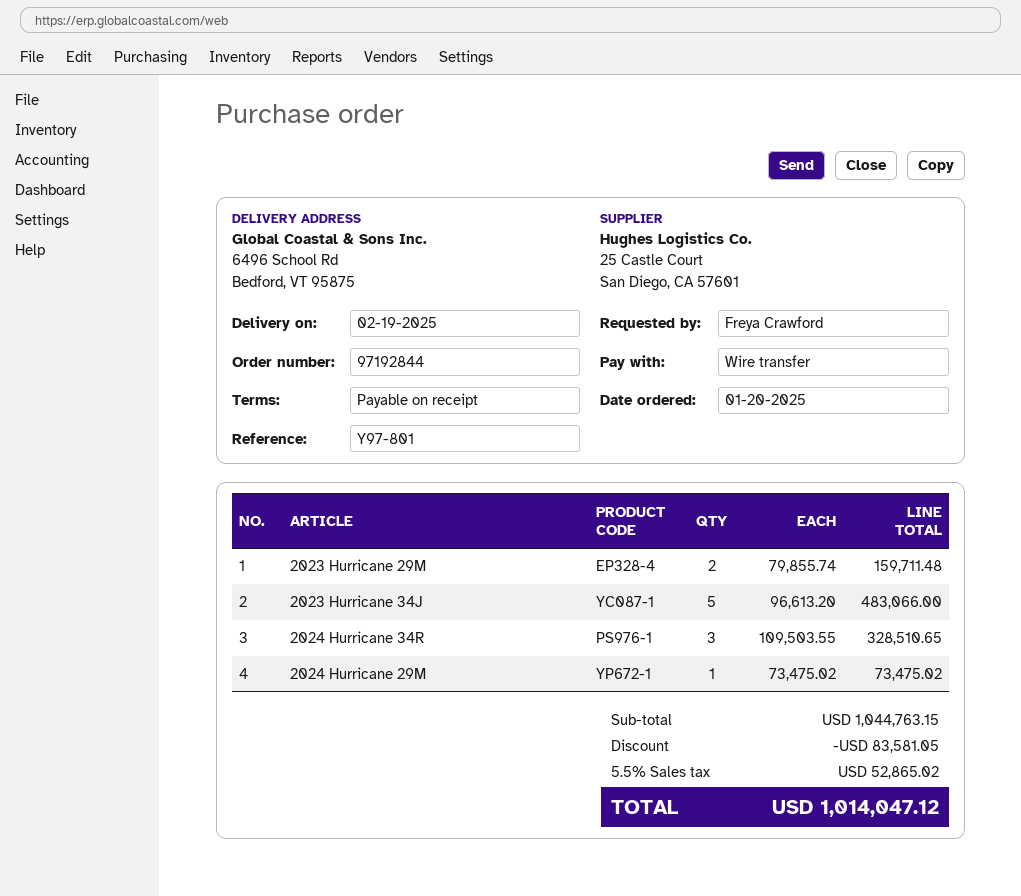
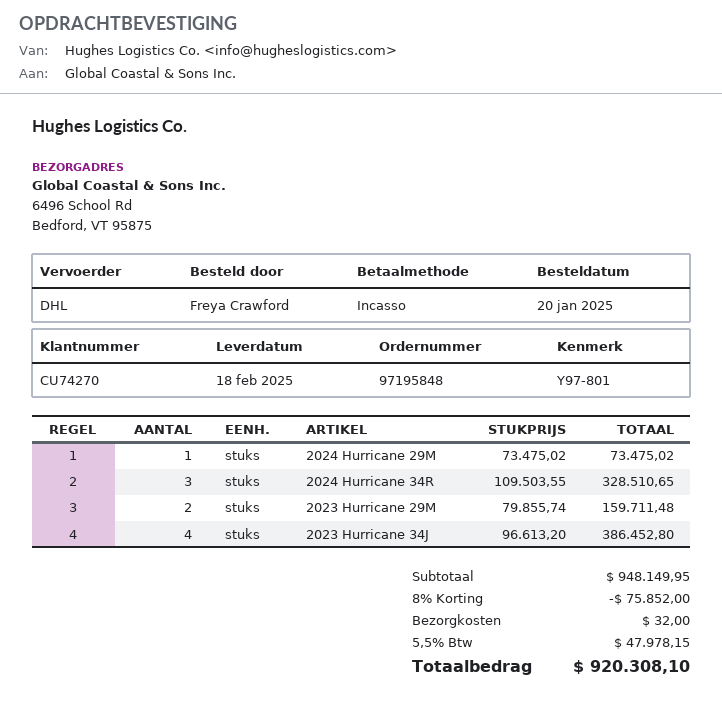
order number: 97192844 -> 97195848
delivery date: 2025-02-19 -> 2025-02-18
payment method: bank transfer -> direct debit
2023 Hurricane 34J: 5 x 96613.20 = 483066.00 -> 4 x 96613.20 = 386452.80
subtotal: 1044763.15 -> 948149.95
discount: 83581.05 -> 75852.00
shipping: none -> 32.00
tax: 5.5% = 52865.02 -> 5.5% = 47978.15
total: 1014047.12 -> 920308.10

